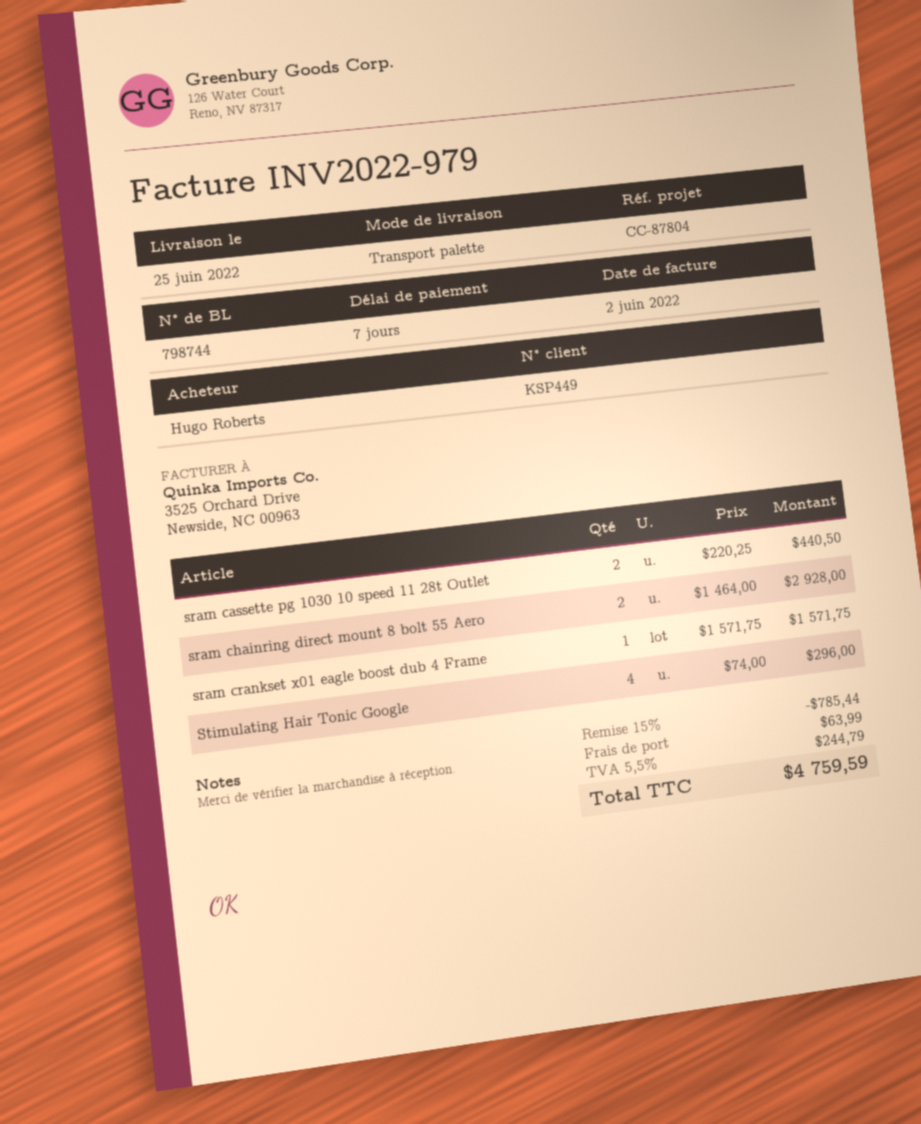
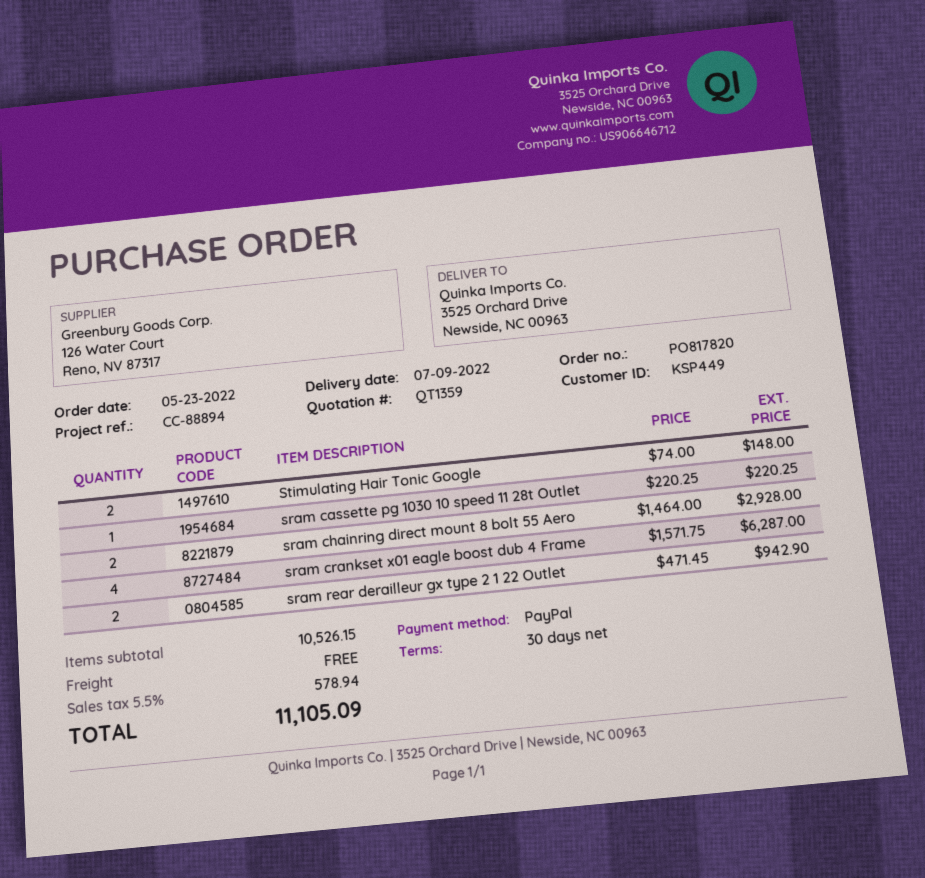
delivery date: 2022-06-25 -> 2022-07-09
payment terms: 7 days -> 30 days
reference: CC-87804 -> CC-88894
sram cassette pg 1030 10 speed 11 28t Outlet: 2 x 220.25 = 440.50 -> 1 x 220.25 = 220.25
sram crankset x01 eagle boost dub 4 Frame: 1 x 1571.75 = 1571.75 -> 4 x 1571.75 = 6287.00
Stimulating Hair Tonic Google: 4 x 74.00 = 296.00 -> 2 x 74.00 = 148.00
sram rear derailleur gx type 2 1 22 Outlet: none -> 2 x 471.45 = 942.90
discount: 15% = 785.44 -> none
shipping: 63.99 -> 0.00
tax: 5.5% = 244.79 -> 5.5% = 578.94
total: 4759.59 -> 11105.09

